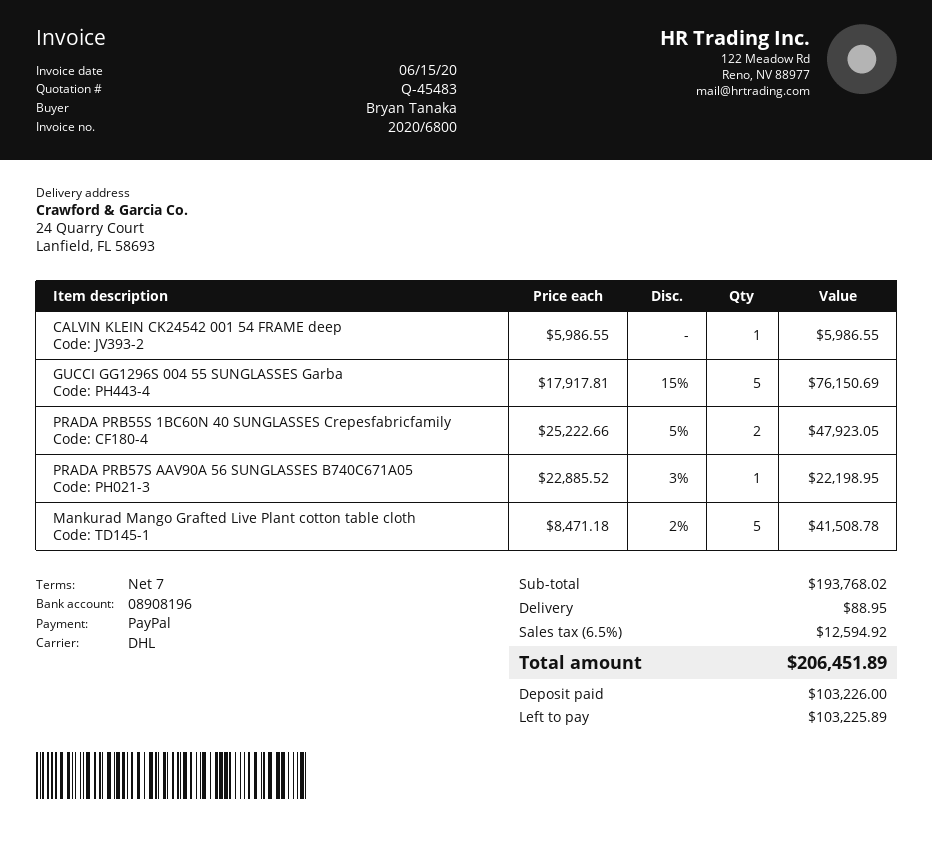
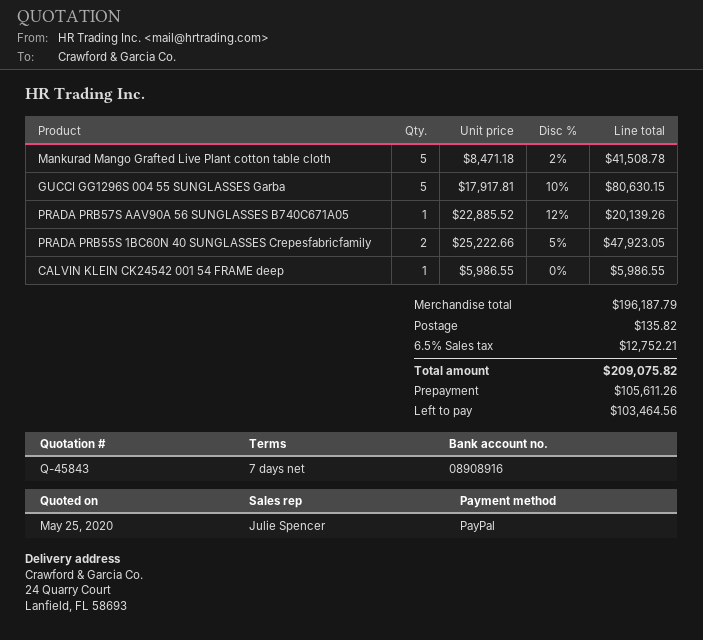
quote number: Q-45483 -> Q-45843
bank account: 08908196 -> 08908916
GUCCI GG1296S 004 55 SUNGLASSES Garba: 5 x 17917.81 - 15% = 76150.69 -> 5 x 17917.81 - 10% = 80630.15
PRADA PRB57S AAV90A 56 SUNGLASSES B740C671A05: 1 x 22885.52 - 3% = 22198.95 -> 1 x 22885.52 - 12% = 20139.26
subtotal: 193768.02 -> 196187.79
shipping: 88.95 -> 135.82
tax: 6.5% = 12594.92 -> 6.5% = 12752.21
total: 206451.89 -> 209075.82
deposit: 103226.00 -> 105611.26
balance: 103225.89 -> 103464.56

